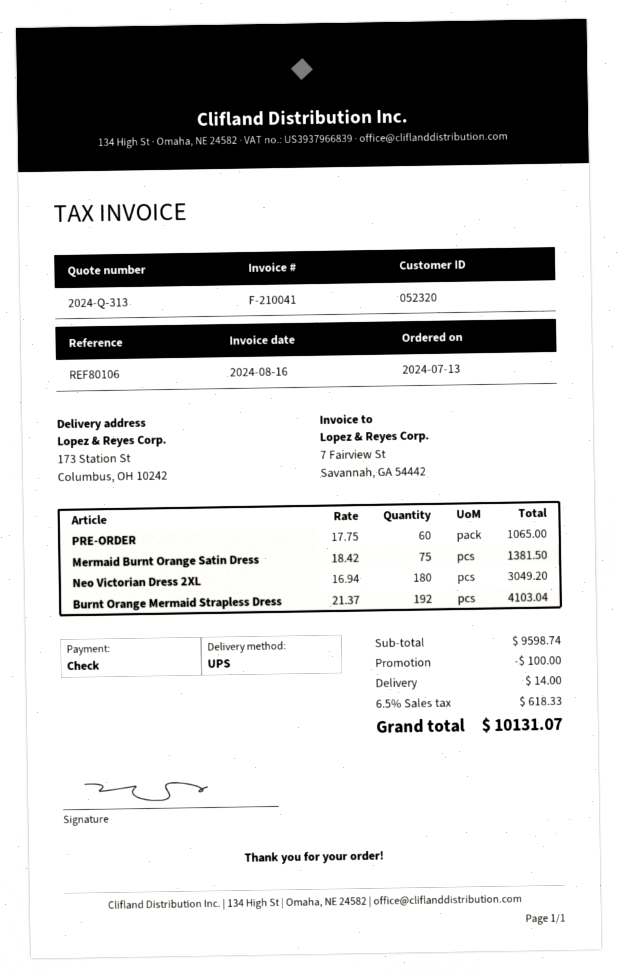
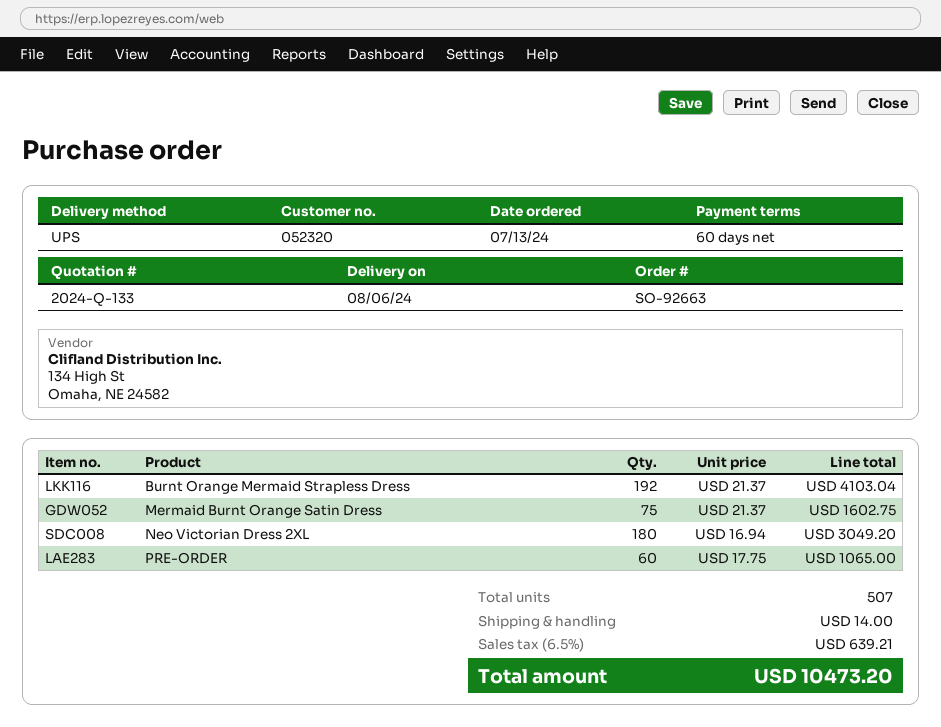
quote number: 2024-Q-313 -> 2024-Q-133
Mermaid Burnt Orange Satin Dress: 75 x 18.42 = 1381.50 -> 75 x 21.37 = 1602.75
discount: 100.00 -> none
tax: 6.5% = 618.33 -> 6.5% = 639.21
total: 10131.07 -> 10473.20

